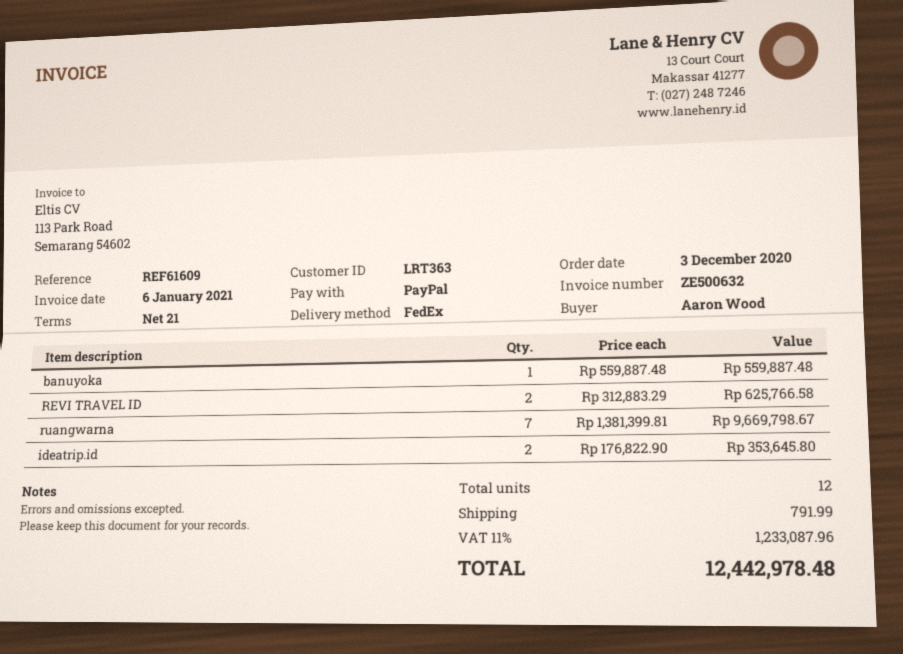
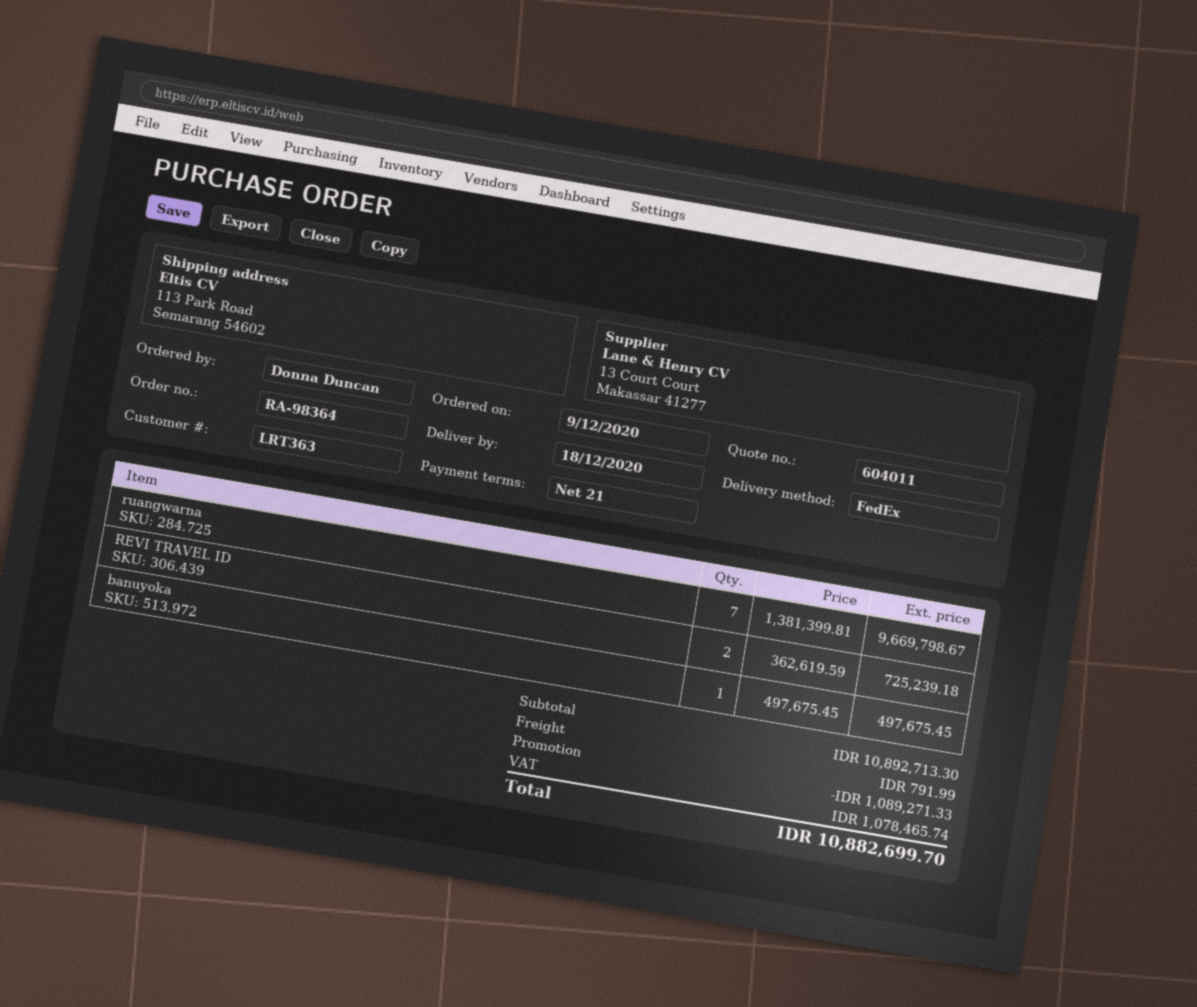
order date: 2020-12-03 -> 2020-12-09
ordered by: Aaron Wood -> Donna Duncan
banuyoka: 1 x 559887.48 = 559887.48 -> 1 x 497675.45 = 497675.45
REVI TRAVEL ID: 2 x 312883.29 = 625766.58 -> 2 x 362619.59 = 725239.18
ideatrip.id: 2 x 176822.90 = 353645.80 -> none
discount: none -> 1089271.33
tax: 1233087.96 -> 1078465.74
total: 12442978.48 -> 10882699.70

